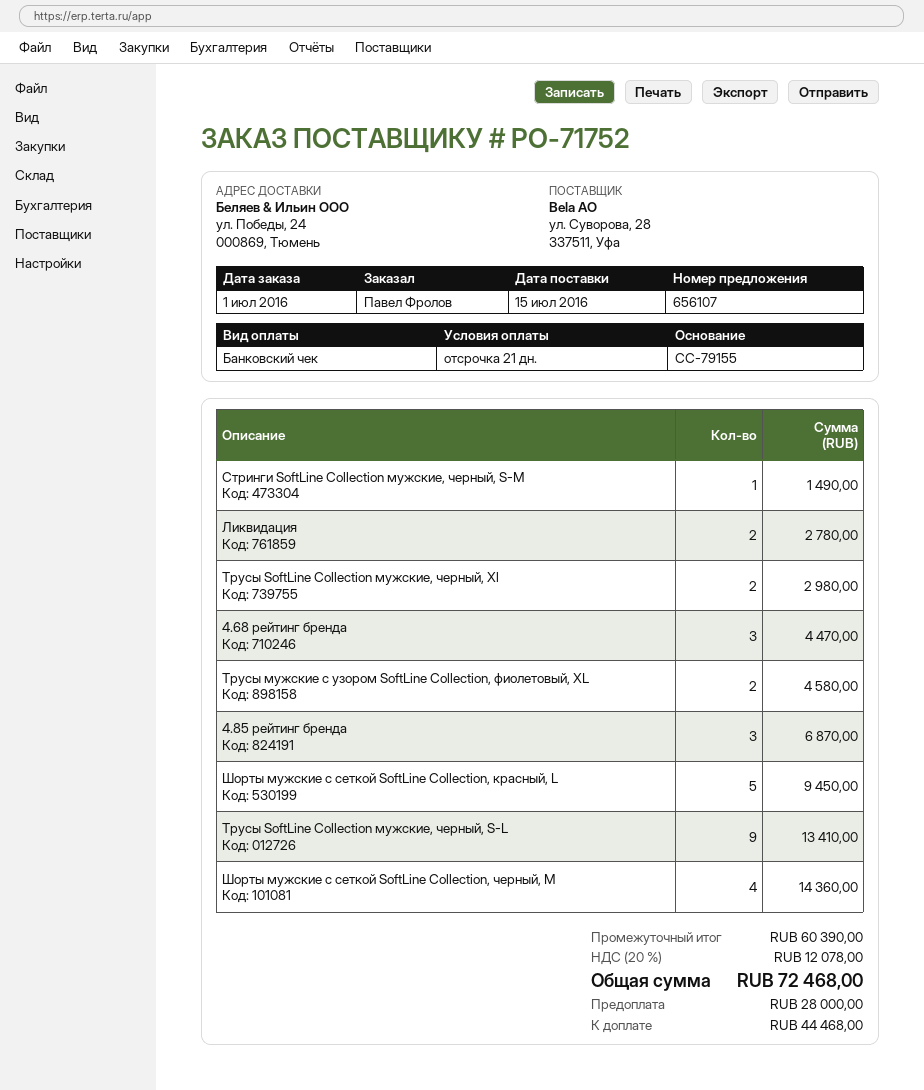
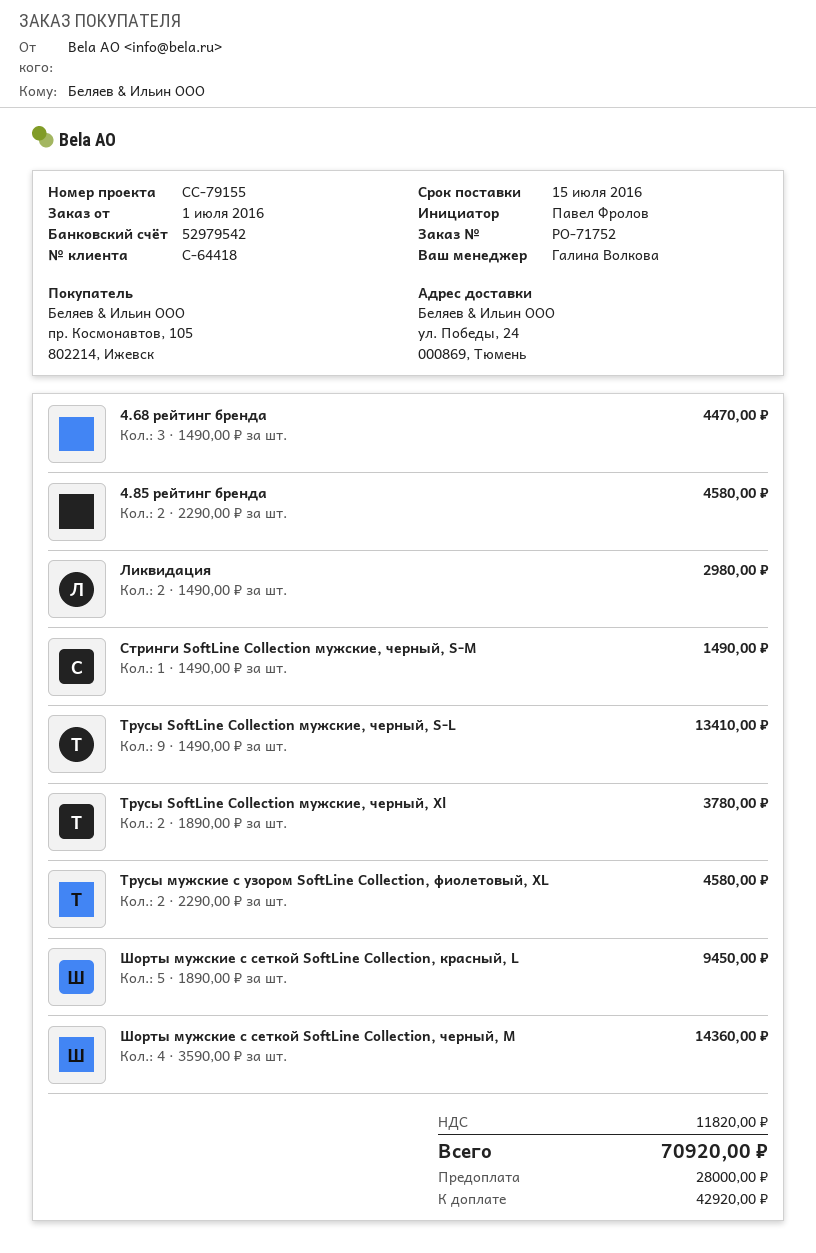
Ликвидация: 2 for 2780.00 -> 2 for 2980.00
Трусы SoftLine Collection мужские, черный, Xl: 2 for 2980.00 -> 2 for 3780.00
4.85 рейтинг бренда: 3 for 6870.00 -> 2 for 4580.00
tax: 12078.00 -> 11820.00
total: 72468.00 -> 70920.00
balance: 44468.00 -> 42920.00

